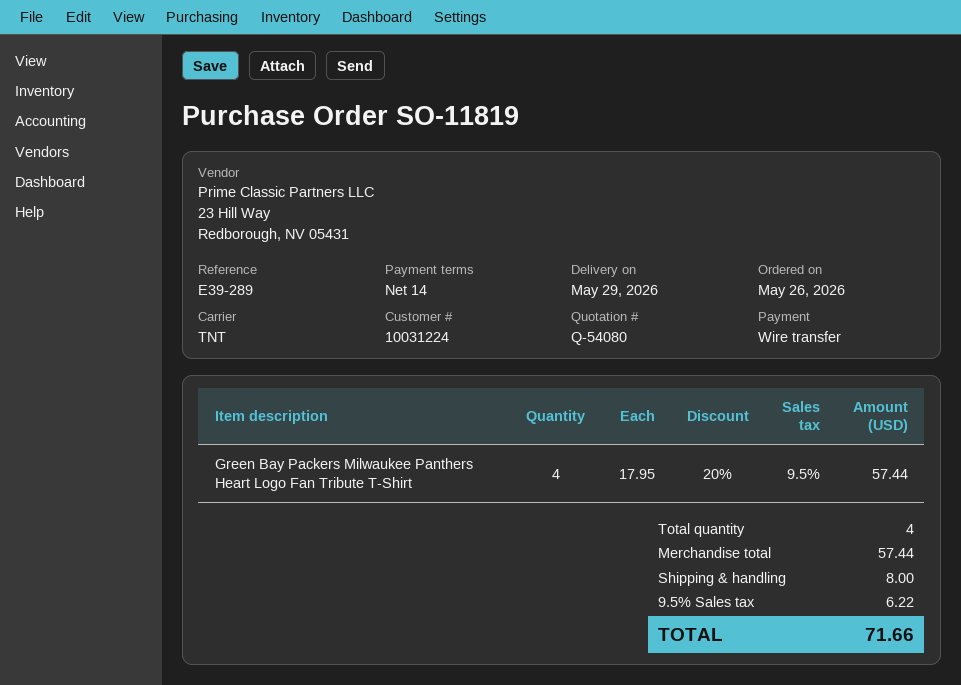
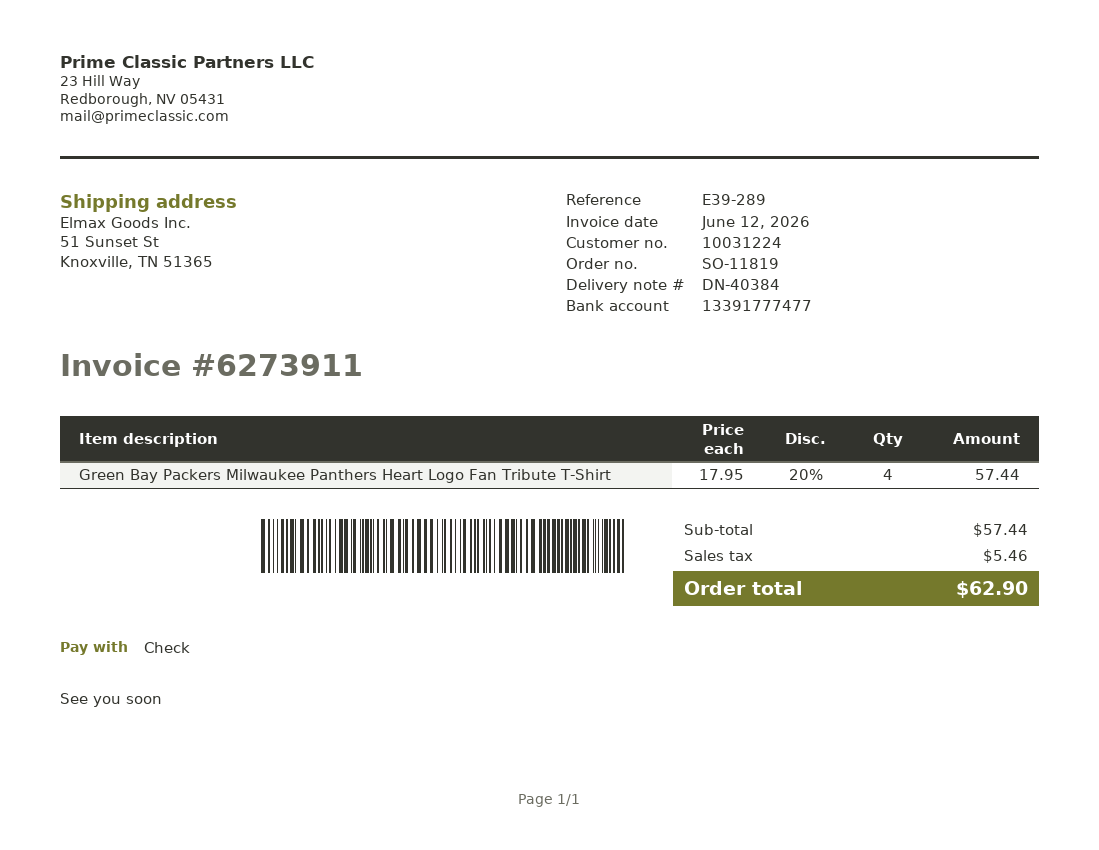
payment method: bank transfer -> cheque
shipping: 8.00 -> none
tax: 6.22 -> 5.46
total: 71.66 -> 62.90

